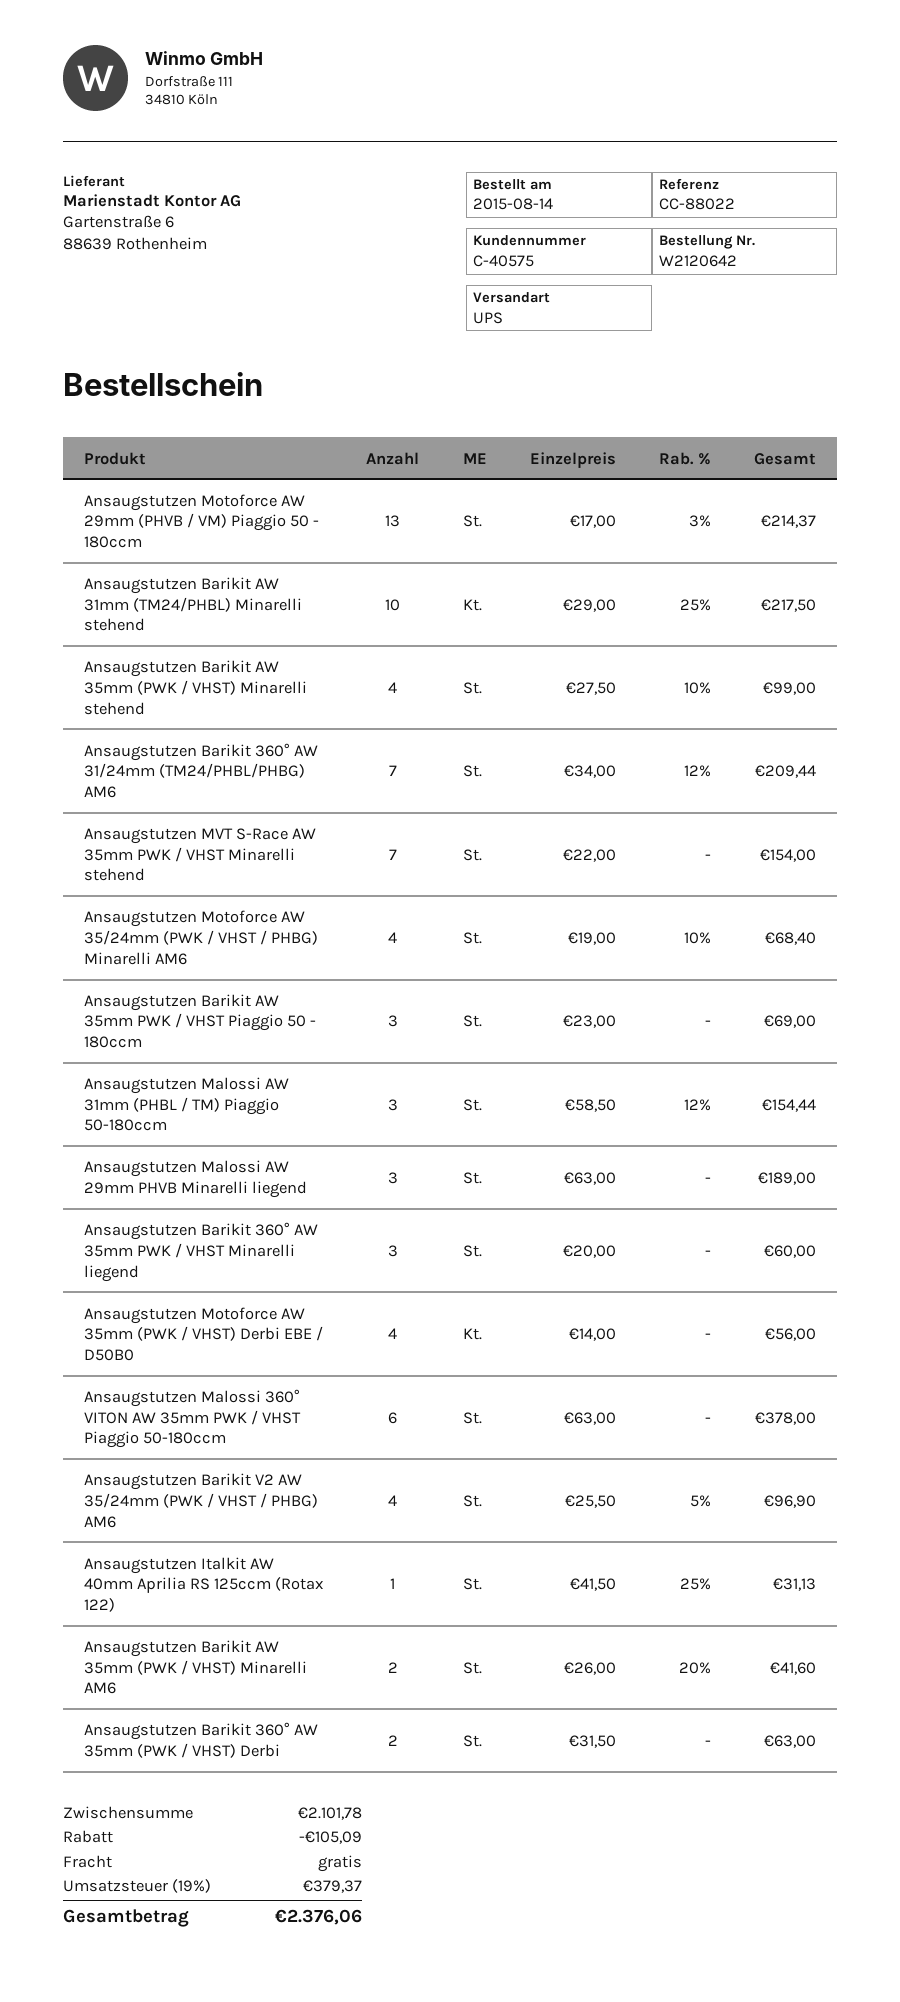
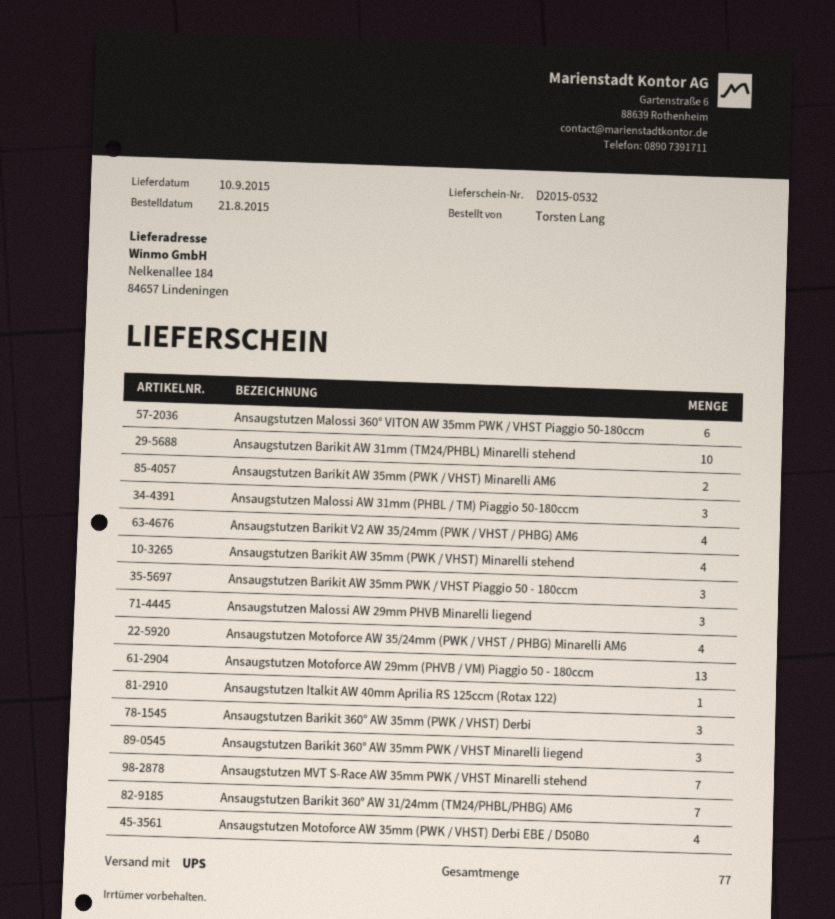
order date: 2015-08-14 -> 2015-08-21
Ansaugstutzen Barikit 360° AW 35mm (PWK / VHST) Derbi: 2 -> 3

